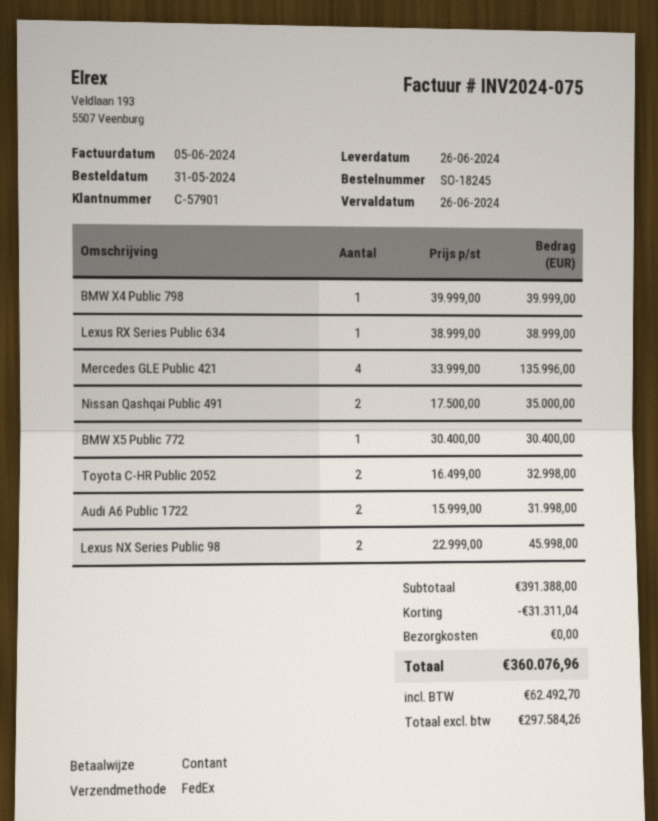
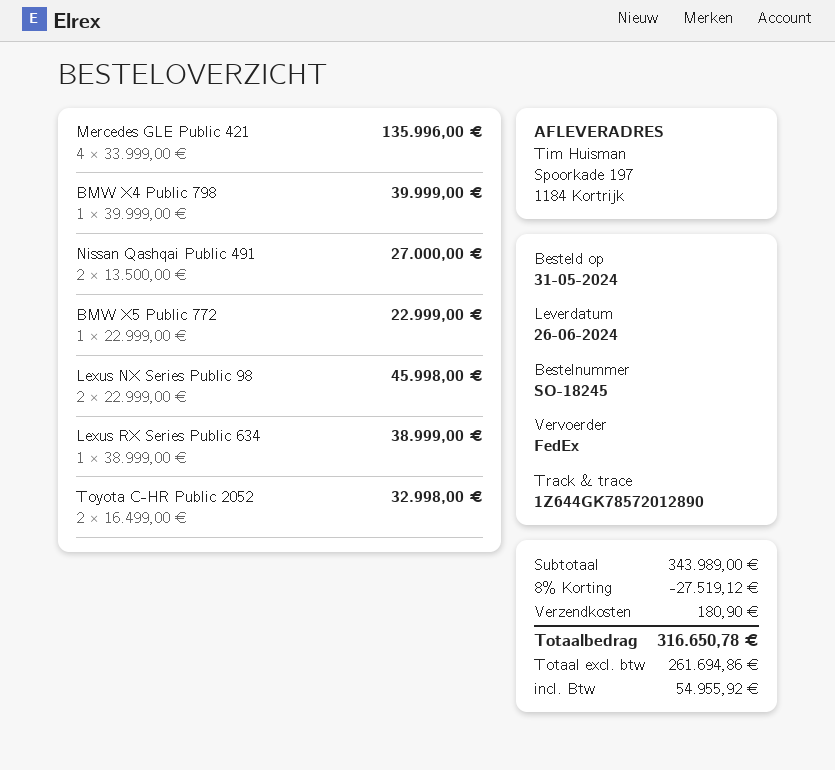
Nissan Qashqai Public 491: 2 x 17500.00 = 35000.00 -> 2 x 13500.00 = 27000.00
BMW X5 Public 772: 1 x 30400.00 = 30400.00 -> 1 x 22999.00 = 22999.00
Audi A6 Public 1722: 2 x 15999.00 = 31998.00 -> none
subtotal: 391388.00 -> 343989.00
discount: 31311.04 -> 27519.12
shipping: 0.00 -> 180.90
net: 297584.26 -> 261694.86
tax: 62492.70 -> 54955.92
total: 360076.96 -> 316650.78

